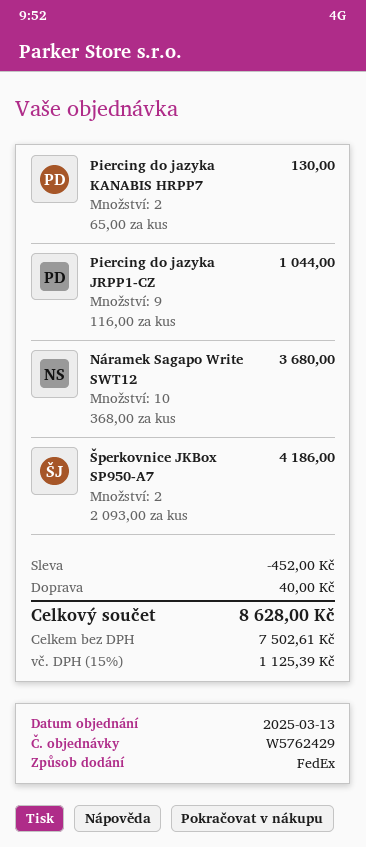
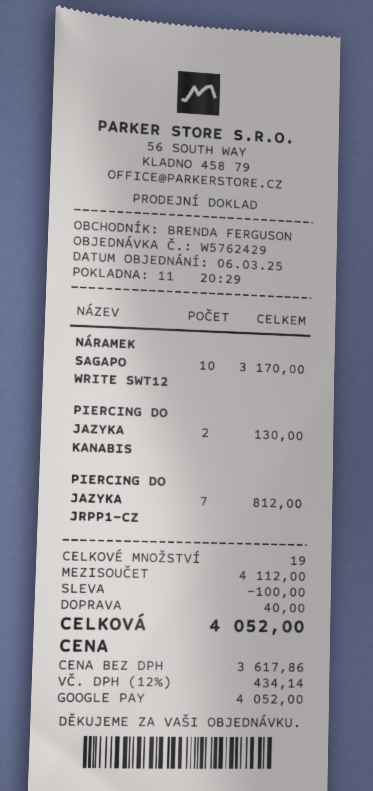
order date: 2025-03-13 -> 2025-03-06
Piercing do jazyka JRPP1-CZ: 9 for 1044.00 -> 7 for 812.00
Náramek Sagapo Write SWT12: 10 for 3680.00 -> 10 for 3170.00
Šperkovnice JKBox SP950-A7: 2 for 4186.00 -> none
discount: 452.00 -> 100.00
net: 7502.61 -> 3617.86
tax: 15% = 1125.39 -> 12% = 434.14
total: 8628.00 -> 4052.00

